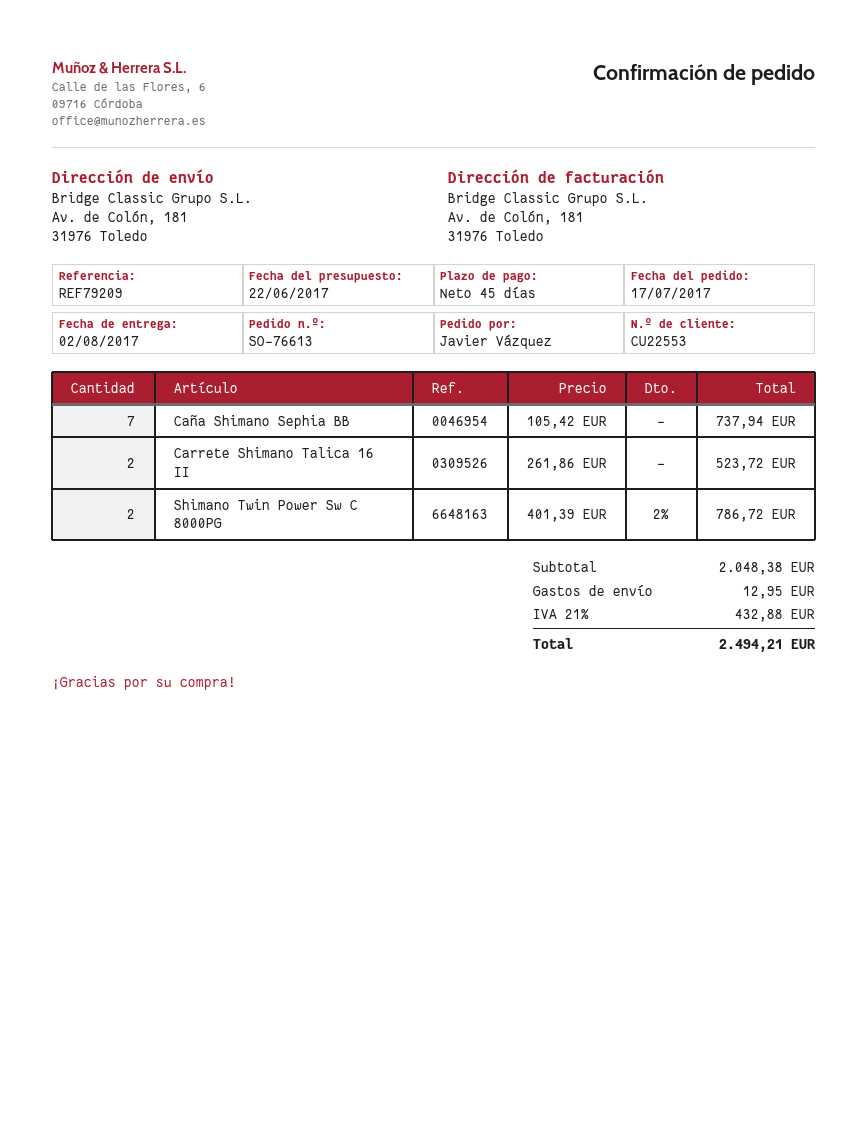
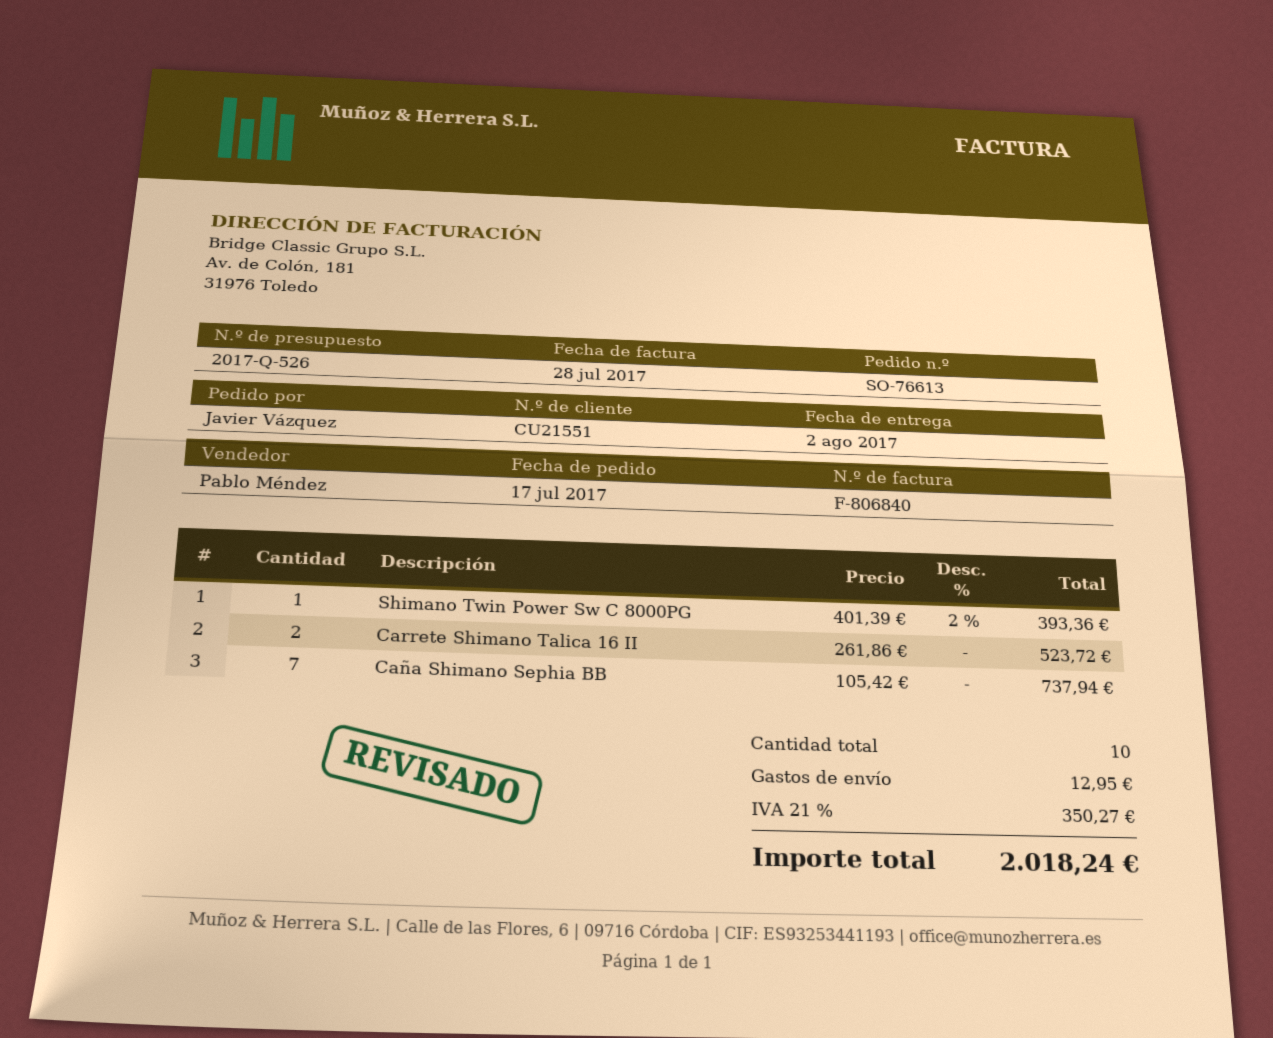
customer number: CU22553 -> CU21551
Shimano Twin Power Sw C 8000PG: 2 x 401.39 - 2% = 786.72 -> 1 x 401.39 - 2% = 393.36
tax: 21% = 432.88 -> 21% = 350.27
total: 2494.21 -> 2018.24

